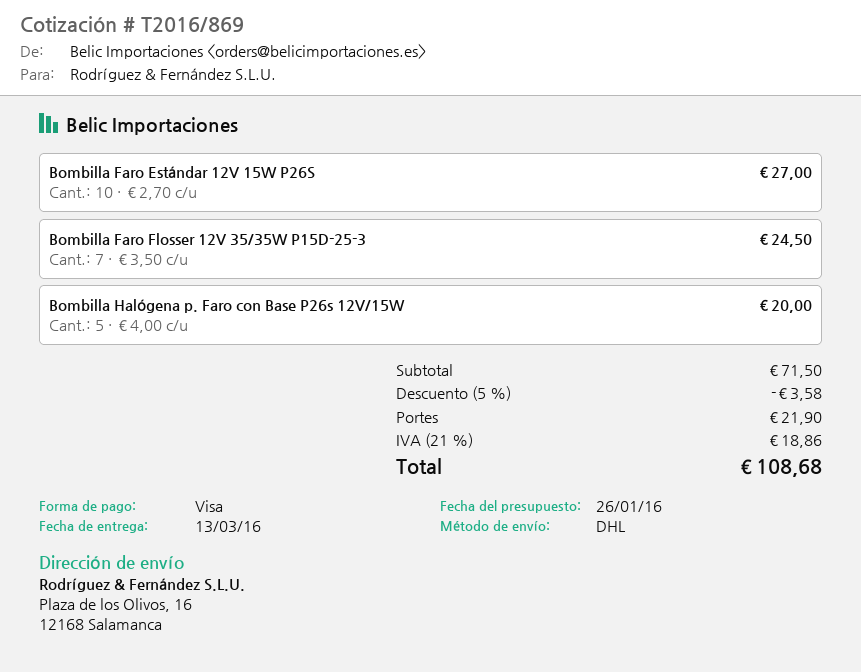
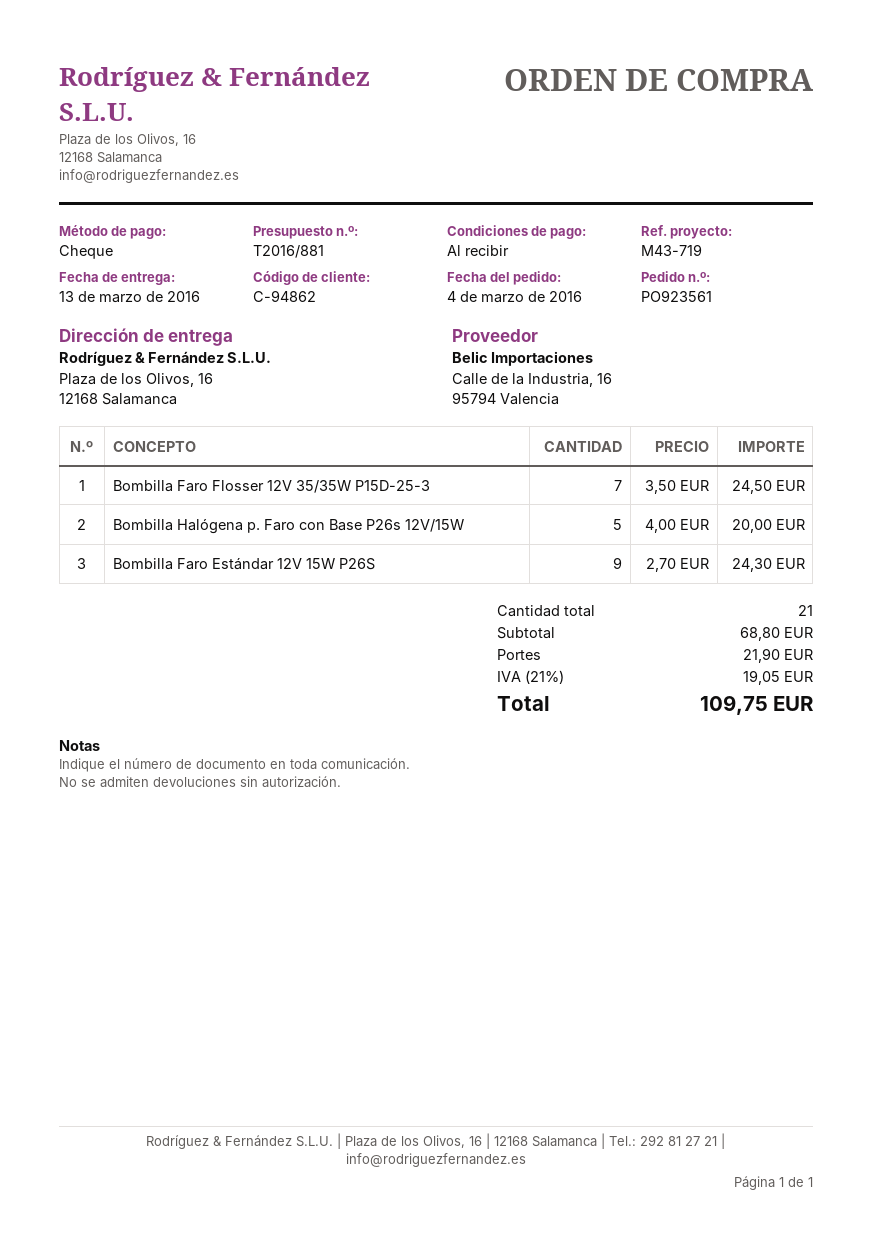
quote number: T2016/869 -> T2016/881
payment method: Visa -> cheque
Bombilla Faro Estándar 12V 15W P26S: 10 x 2.70 = 27.00 -> 9 x 2.70 = 24.30
subtotal: 71.50 -> 68.80
discount: 5% = 3.58 -> none
tax: 21% = 18.86 -> 21% = 19.05
total: 108.68 -> 109.75

